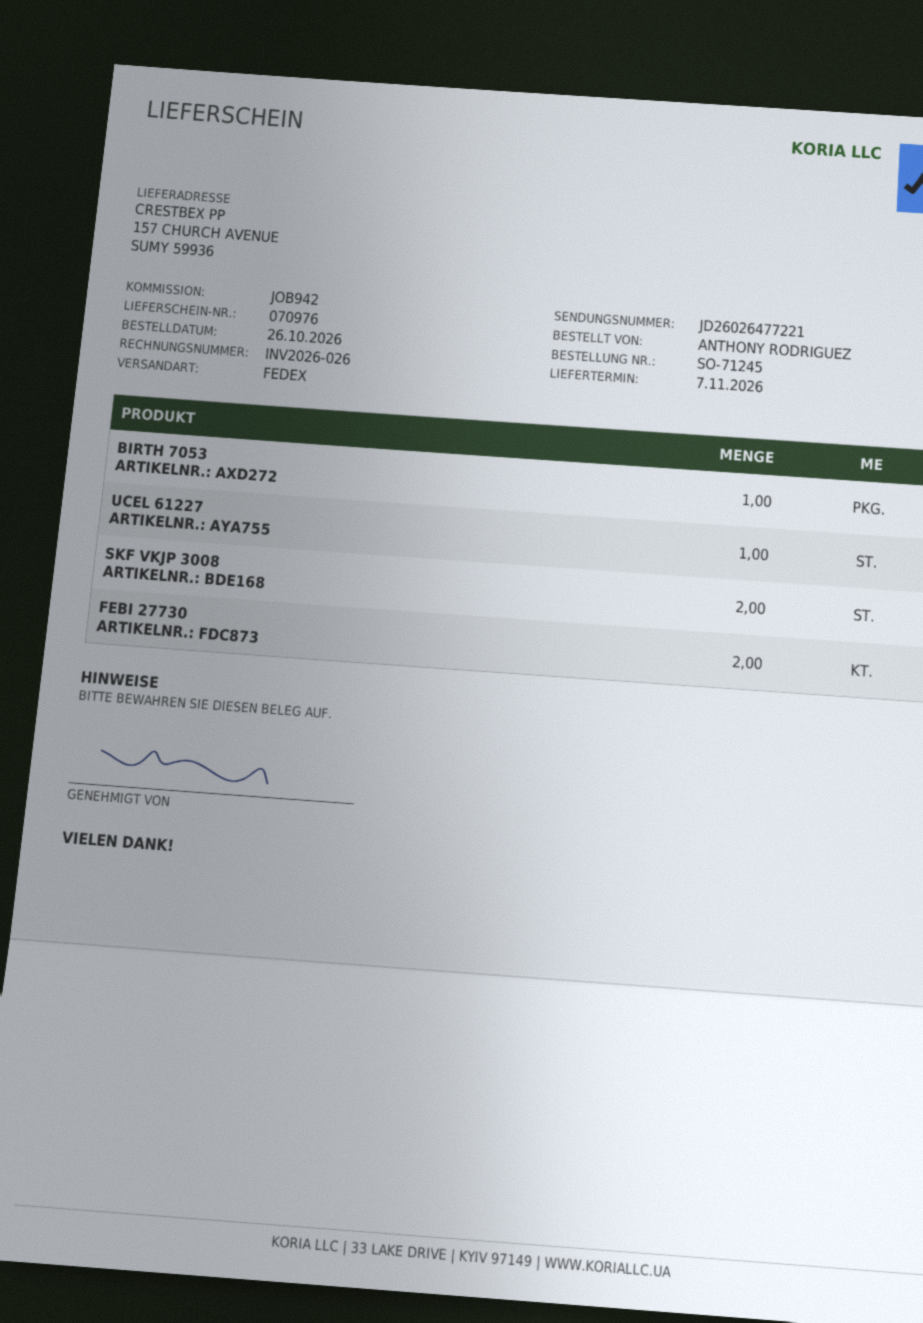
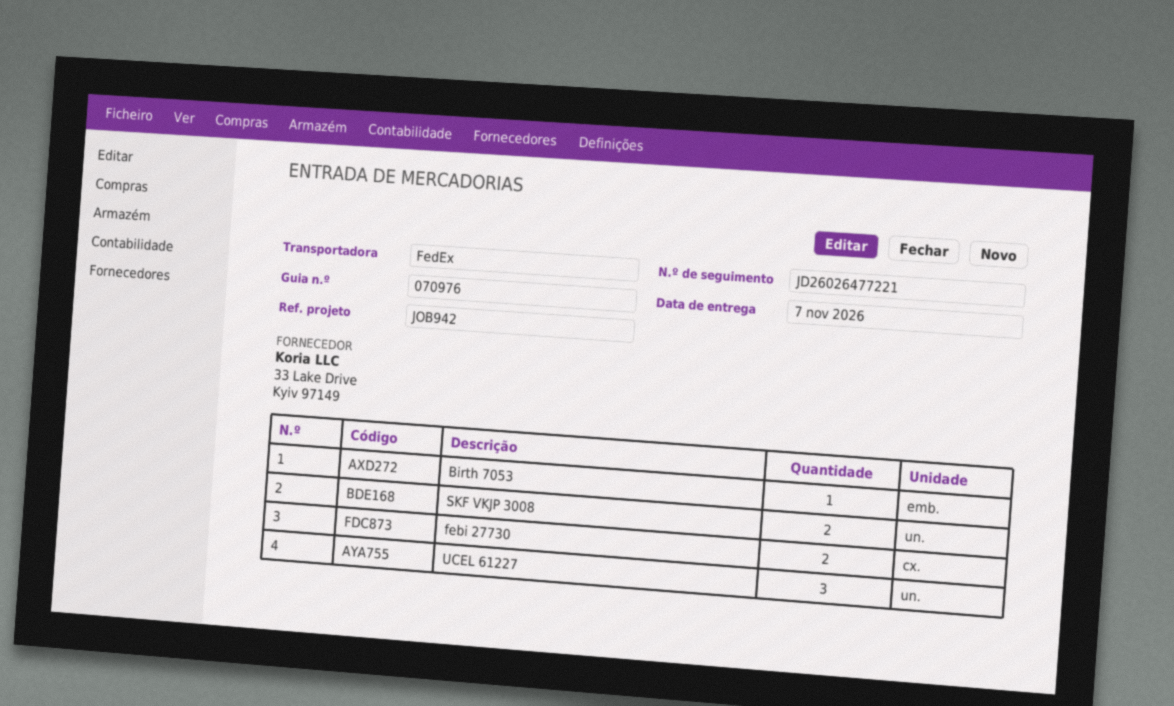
UCEL 61227: 1 -> 3

